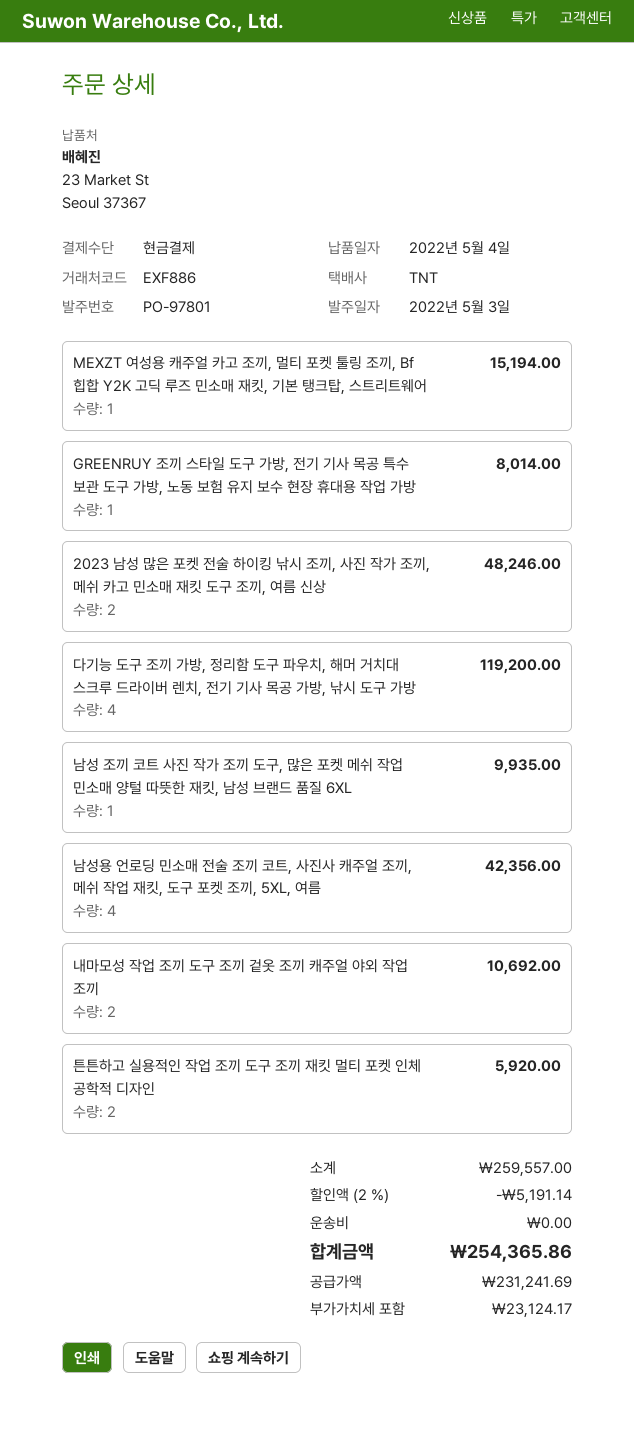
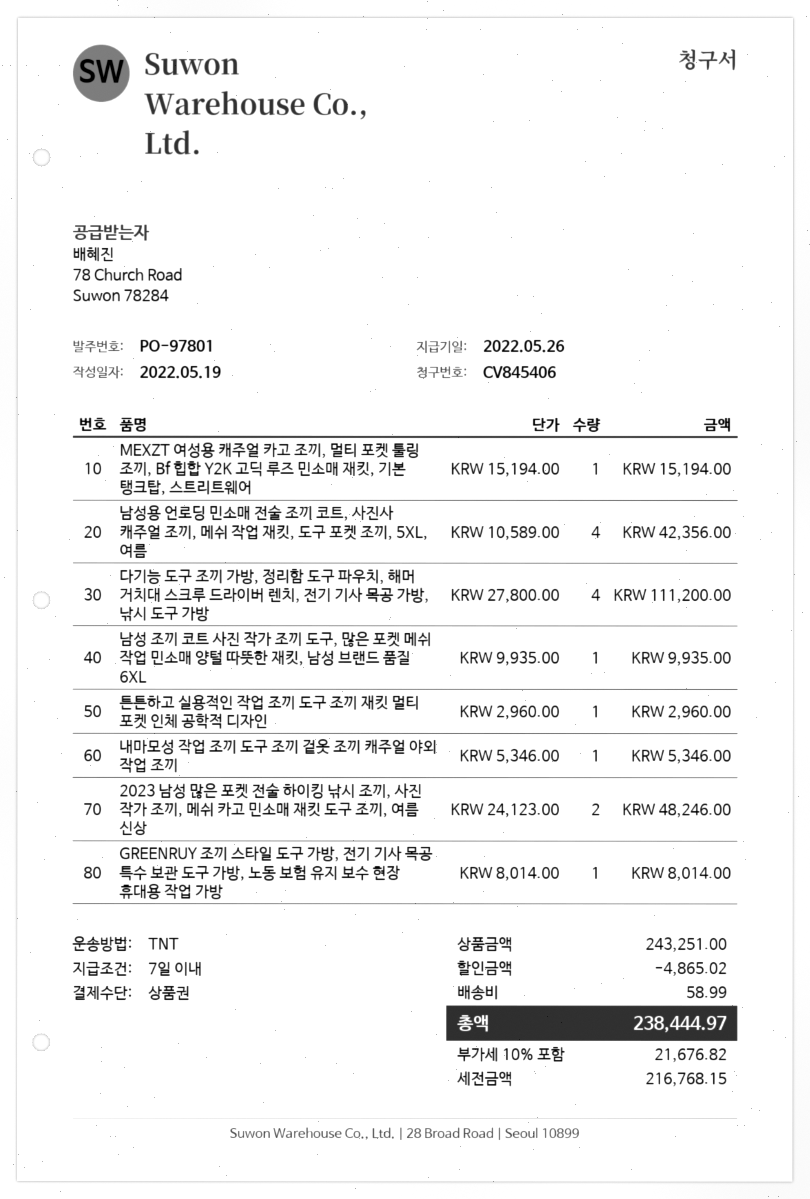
payment method: cash -> gift card
다기능 도구 조끼 가방, 정리함 도구 파우치, 해머 거치대 스크루 드라이버 렌치, 전기 기사 목공 가방, 낚시 도구 가방: 4 for 119200.00 -> 4 for 111200.00
내마모성 작업 조끼 도구 조끼 겉옷 조끼 캐주얼 야외 작업 조끼: 2 for 10692.00 -> 1 for 5346.00
튼튼하고 실용적인 작업 조끼 도구 조끼 재킷 멀티 포켓 인체 공학적 디자인: 2 for 5920.00 -> 1 for 2960.00
subtotal: 259557.00 -> 243251.00
discount: 5191.14 -> 4865.02
shipping: 0.00 -> 58.99
net: 231241.69 -> 216768.15
tax: 23124.17 -> 21676.82
total: 254365.86 -> 238444.97

